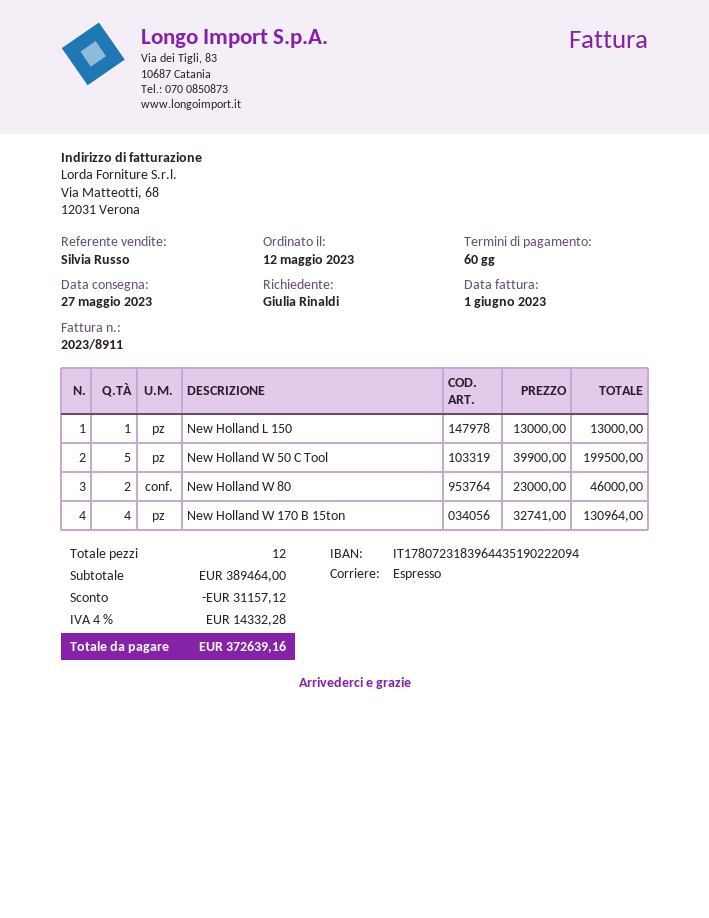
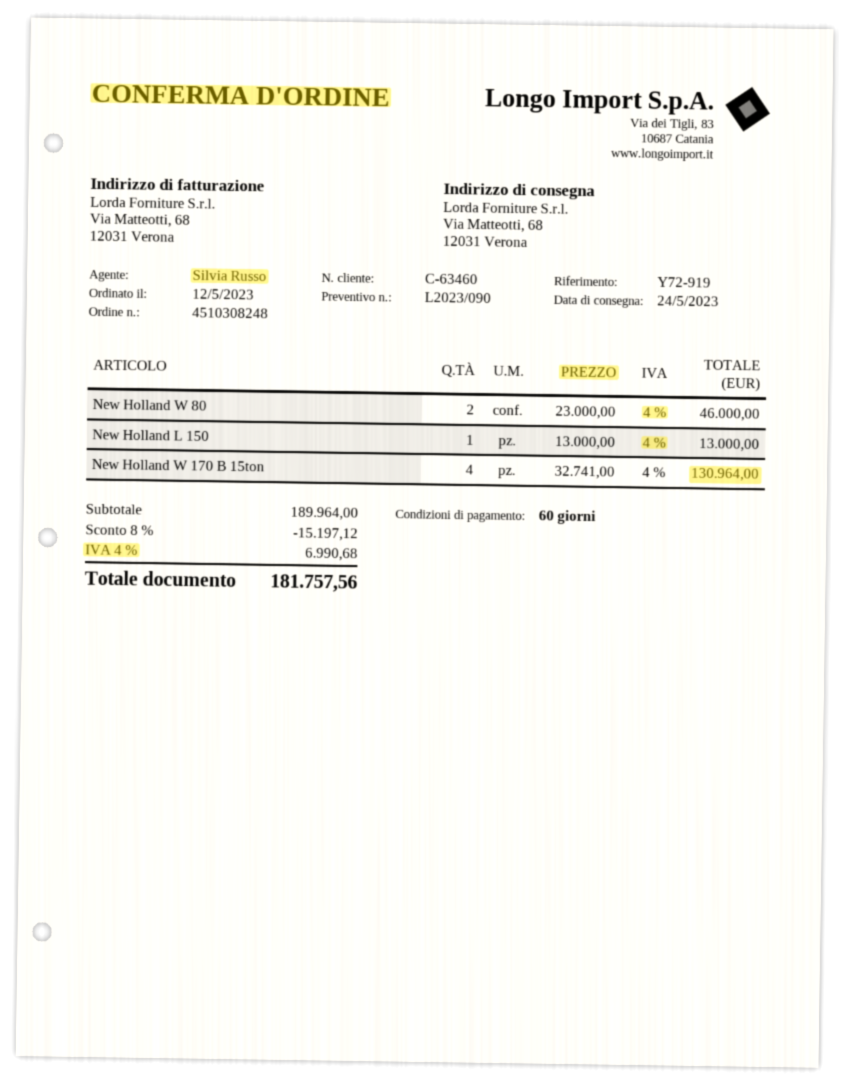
delivery date: 2023-05-27 -> 2023-05-24
New Holland W 50 C Tool: 5 x 39900.00 = 199500.00 -> none
subtotal: 389464.00 -> 189964.00
discount: 31157.12 -> 15197.12
tax: 4% = 14332.28 -> 4% = 6990.68
total: 372639.16 -> 181757.56

